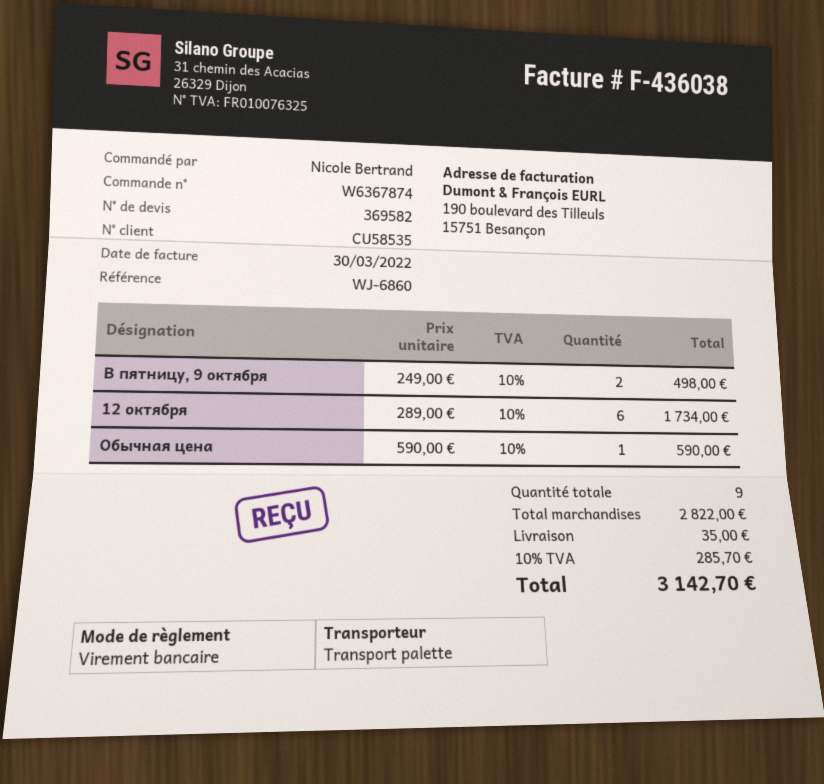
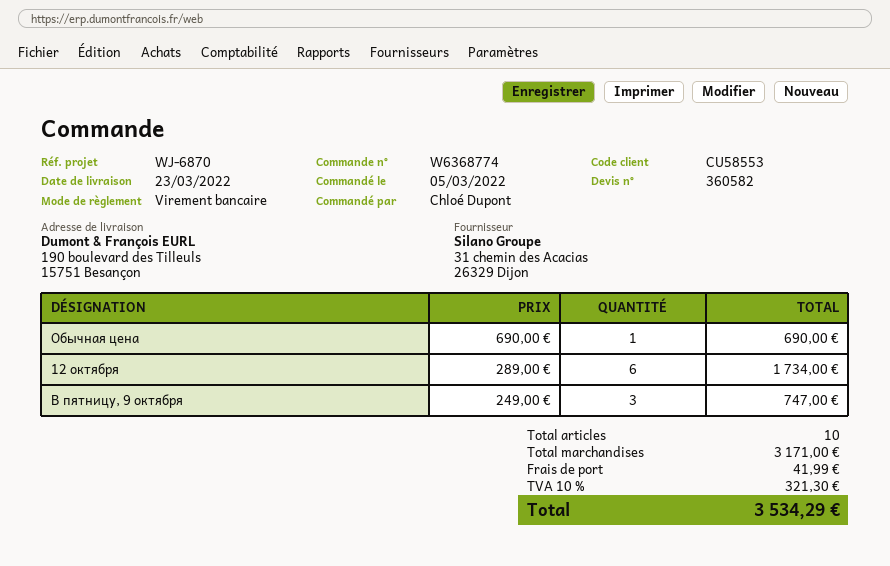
quote number: 369582 -> 360582
order number: W6367874 -> W6368774
customer number: CU58535 -> CU58553
reference: WJ-6860 -> WJ-6870
ordered by: Nicole Bertrand -> Chloé Dupont
В пятницу, 9 октября: 2 x 249.00 = 498.00 -> 3 x 249.00 = 747.00
Обычная цена: 1 x 590.00 = 590.00 -> 1 x 690.00 = 690.00
total quantity: 9 -> 10
subtotal: 2822.00 -> 3171.00
shipping: 35.00 -> 41.99
tax: 10% = 285.70 -> 10% = 321.30
total: 3142.70 -> 3534.29

